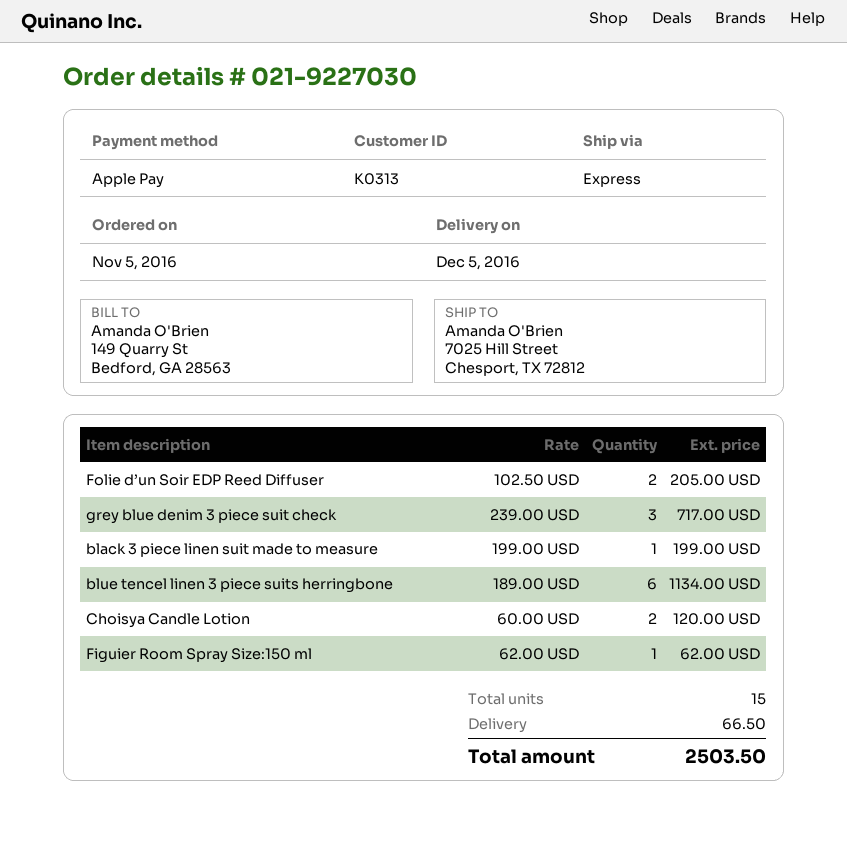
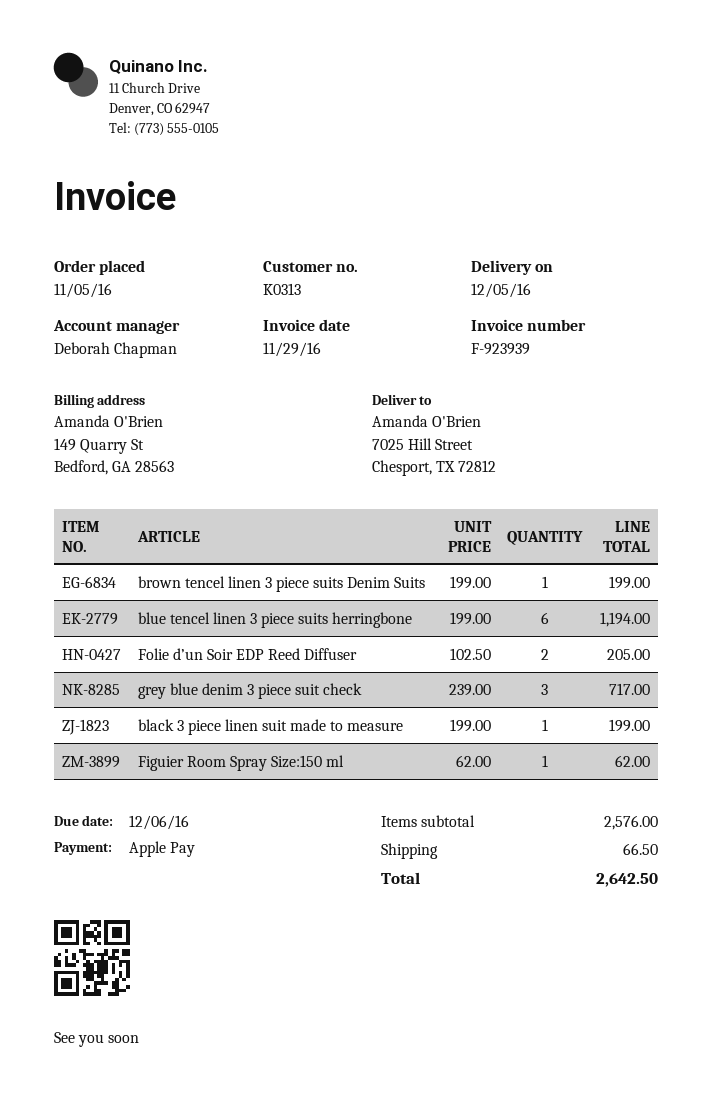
blue tencel linen 3 piece suits herringbone: 6 x 189.00 = 1134.00 -> 6 x 199.00 = 1194.00
Choisya Candle Lotion: 2 x 60.00 = 120.00 -> none
brown tencel linen 3 piece suits Denim Suits: none -> 1 x 199.00 = 199.00
total: 2503.50 -> 2642.50

